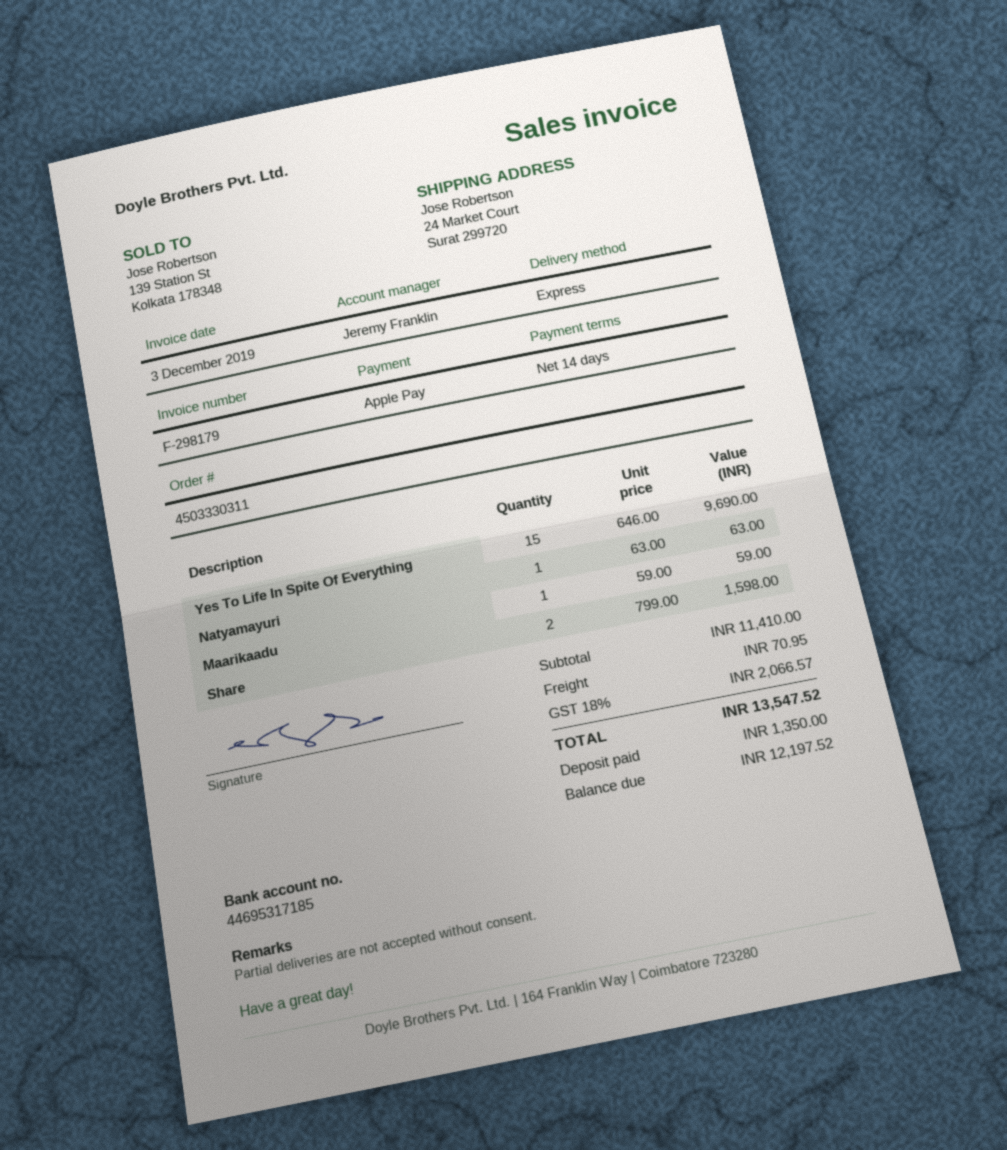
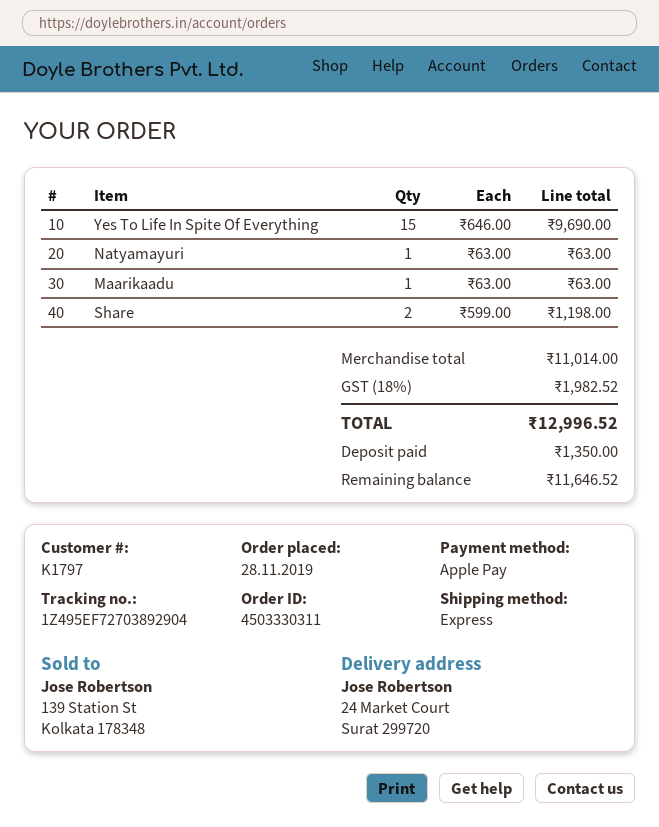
Maarikaadu: 1 x 59.00 = 59.00 -> 1 x 63.00 = 63.00
Share: 2 x 799.00 = 1598.00 -> 2 x 599.00 = 1198.00
subtotal: 11410.00 -> 11014.00
shipping: 70.95 -> none
tax: 18% = 2066.57 -> 18% = 1982.52
total: 13547.52 -> 12996.52
balance: 12197.52 -> 11646.52

